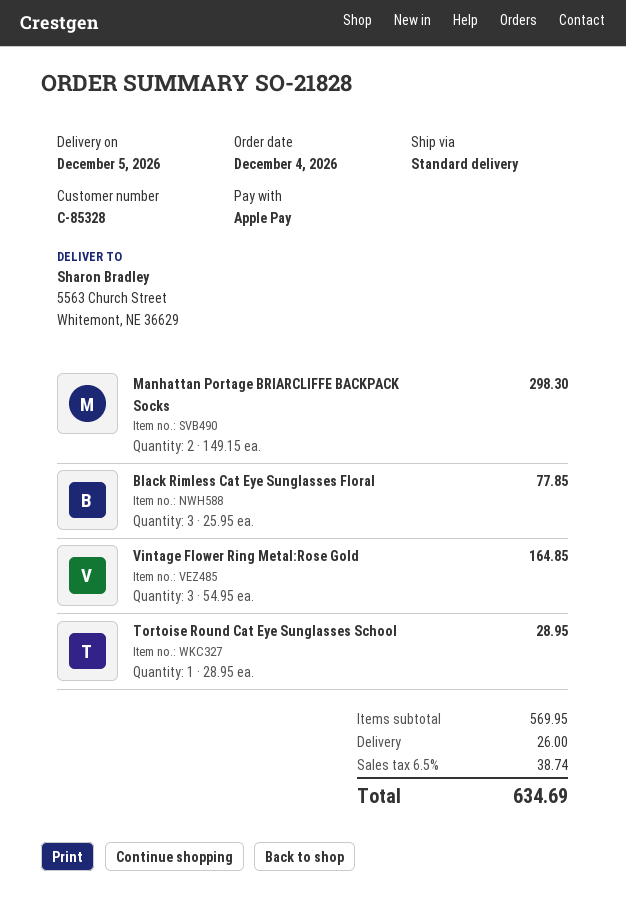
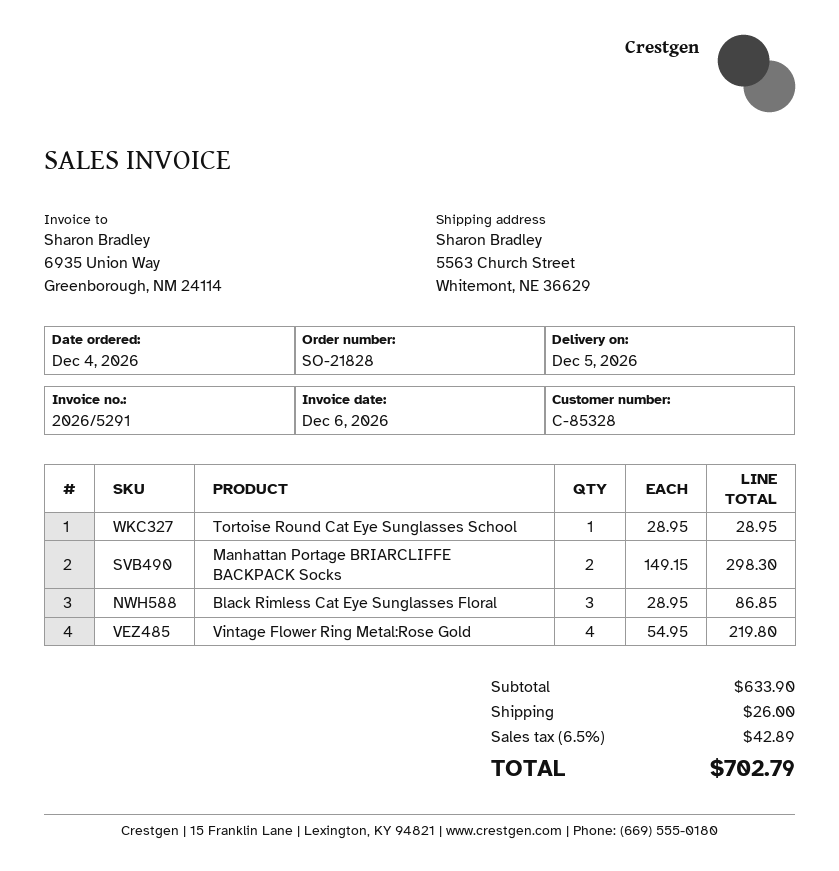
Black Rimless Cat Eye Sunglasses Floral: 3 x 25.95 = 77.85 -> 3 x 28.95 = 86.85
Vintage Flower Ring Metal:Rose Gold: 3 x 54.95 = 164.85 -> 4 x 54.95 = 219.80
subtotal: 569.95 -> 633.90
tax: 6.5% = 38.74 -> 6.5% = 42.89
total: 634.69 -> 702.79

